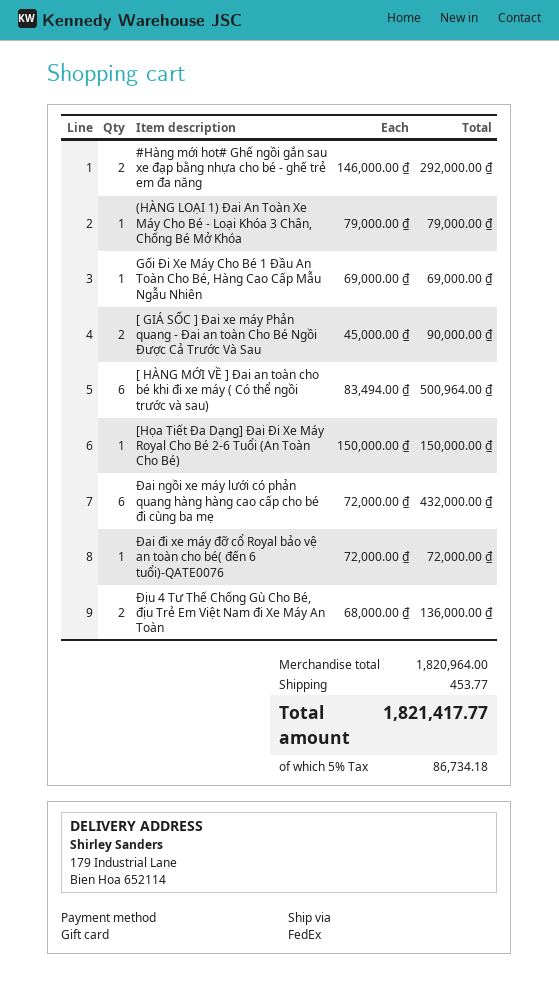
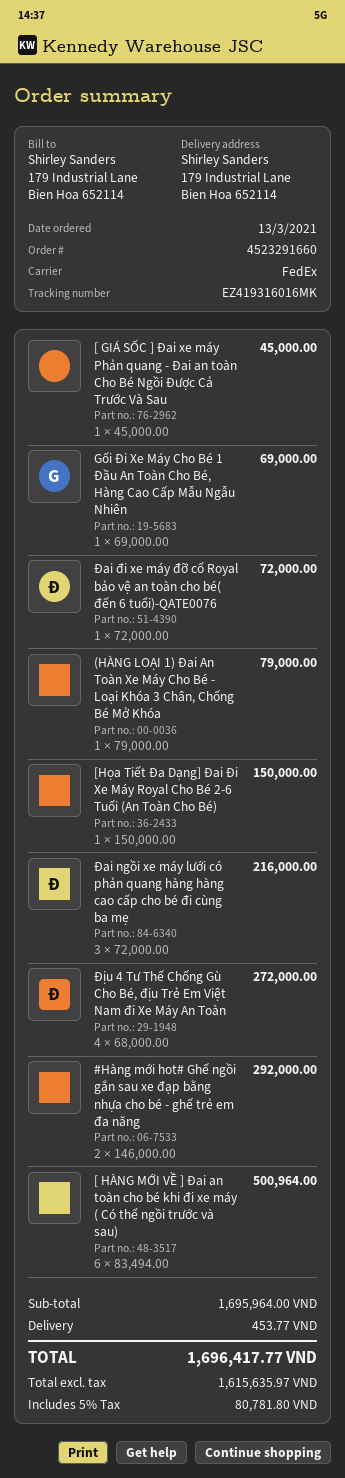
[ GIÁ SỐC ] Đai xe máy Phản quang - Đai an toàn Cho Bé Ngồi Được Cả Trước Và Sau: 2 x 45000.00 = 90000.00 -> 1 x 45000.00 = 45000.00
Đai ngồi xe máy lưới có phản quang hàng hàng cao cấp cho bé đi cùng ba mẹ: 6 x 72000.00 = 432000.00 -> 3 x 72000.00 = 216000.00
Địu 4 Tư Thế Chống Gù Cho Bé, địu Trẻ Em Việt Nam đi Xe Máy An Toàn: 2 x 68000.00 = 136000.00 -> 4 x 68000.00 = 272000.00
subtotal: 1820964.00 -> 1695964.00
tax: 5% = 86734.18 -> 5% = 80781.80
total: 1821417.77 -> 1696417.77

